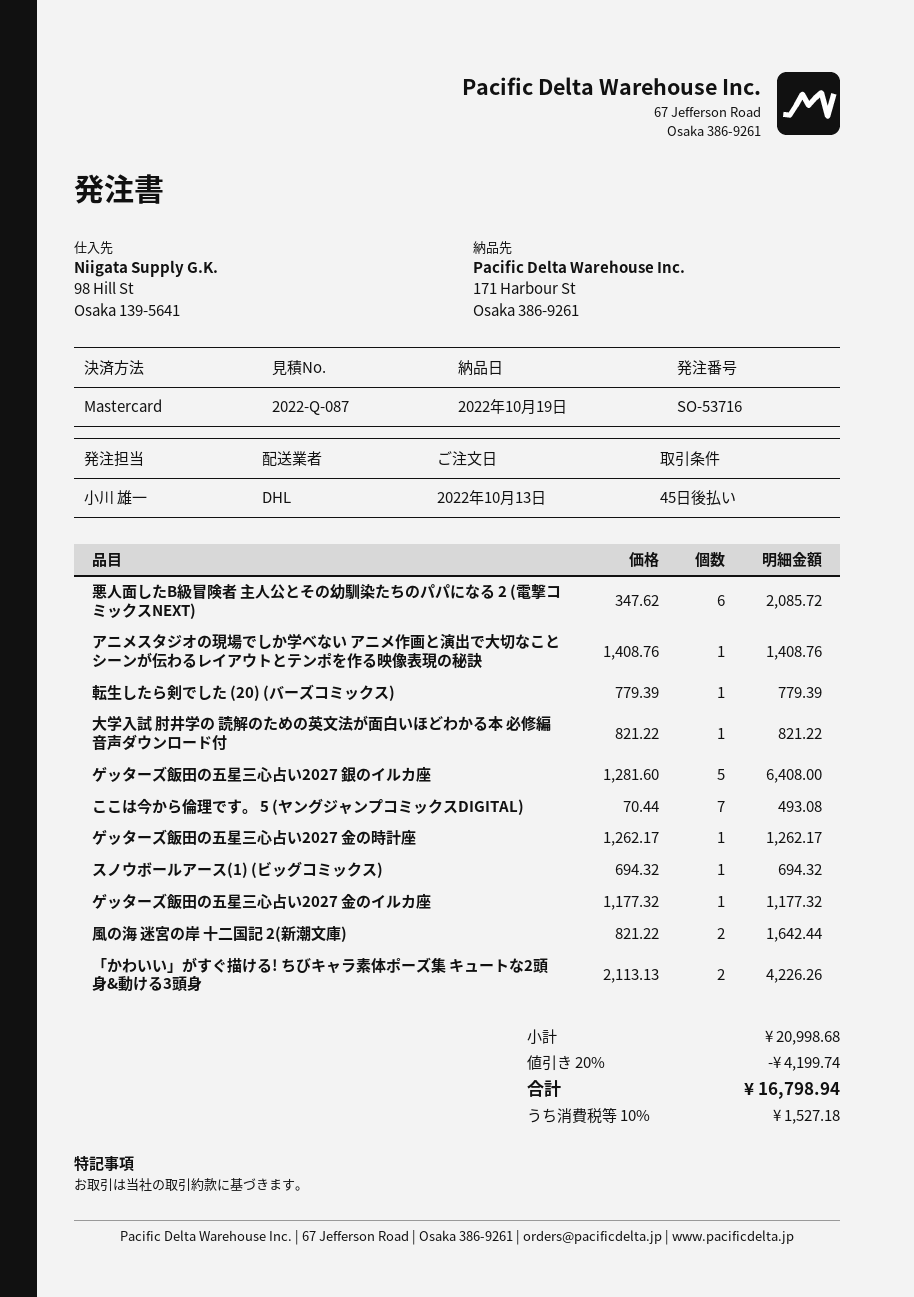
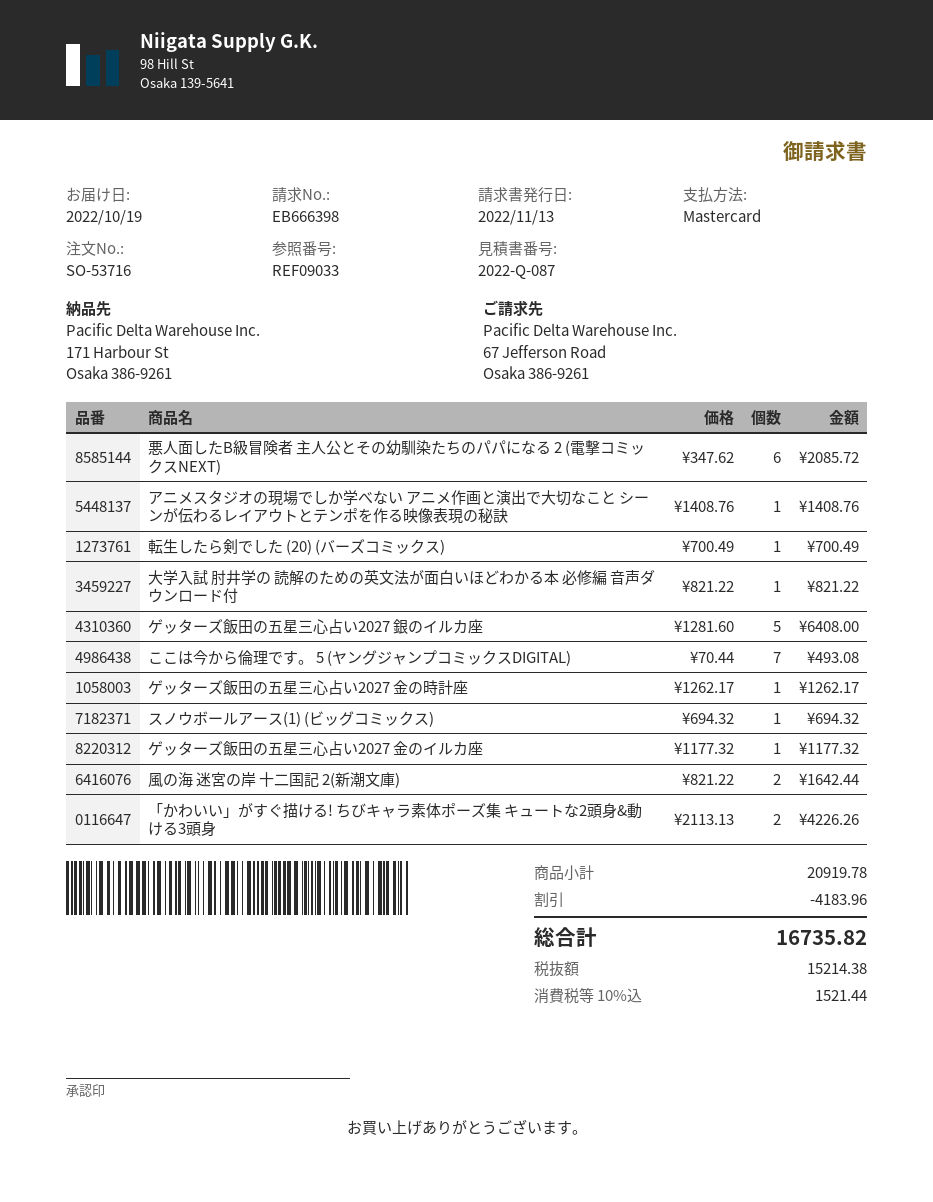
転生したら剣でした (20) (バーズコミックス): 1 x 779.39 = 779.39 -> 1 x 700.49 = 700.49
subtotal: 20998.68 -> 20919.78
discount: 4199.74 -> 4183.96
tax: 10% = 1527.18 -> 10% = 1521.44
total: 16798.94 -> 16735.82

